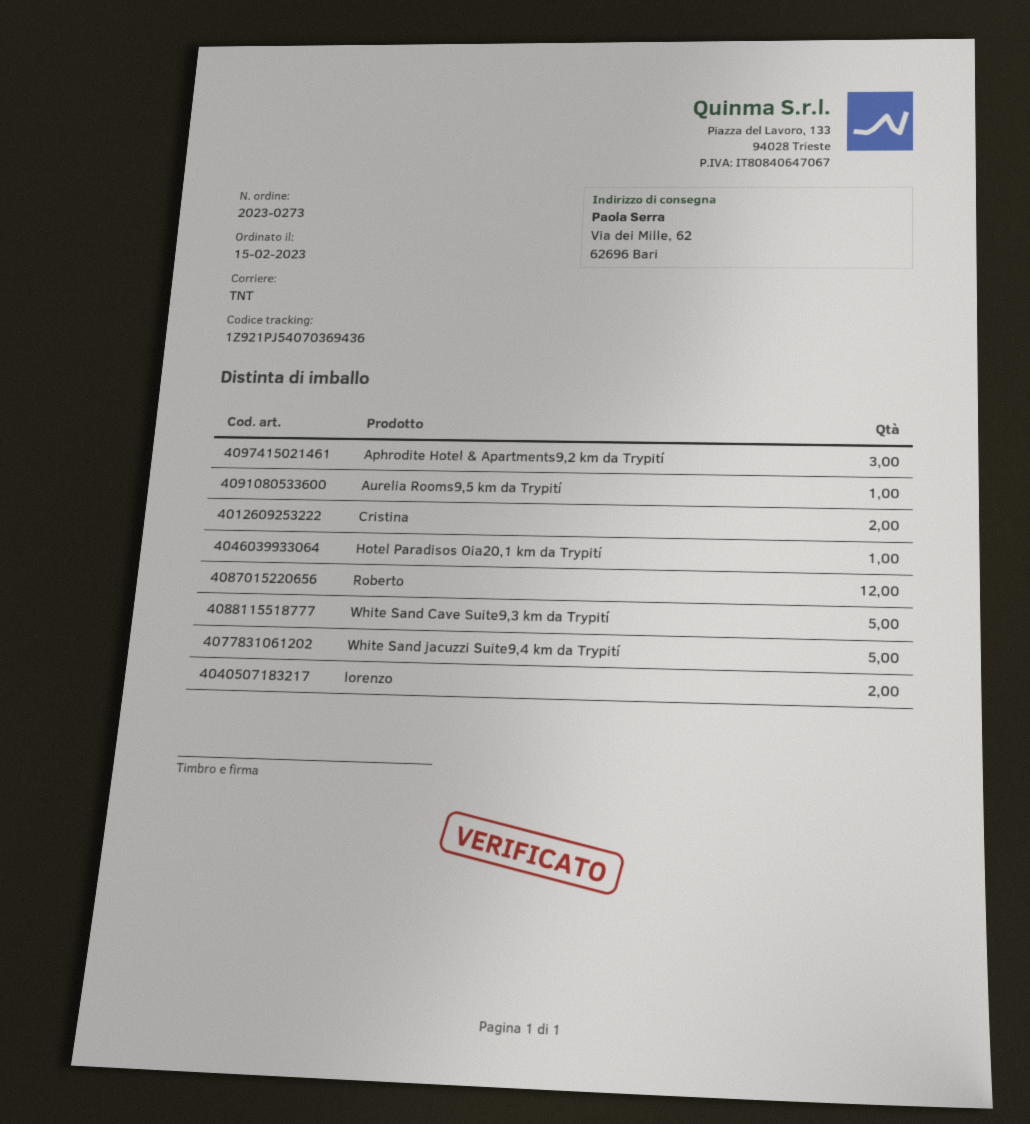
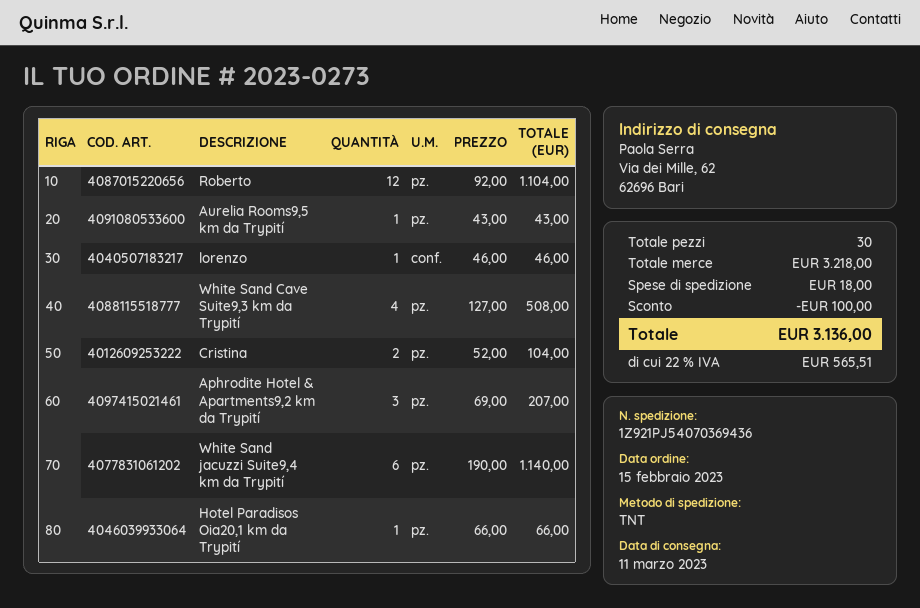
White Sand Cave Suite9,3 km da Trypití: 5 -> 4
White Sand jacuzzi Suite9,4 km da Trypití: 5 -> 6
lorenzo: 2 -> 1

